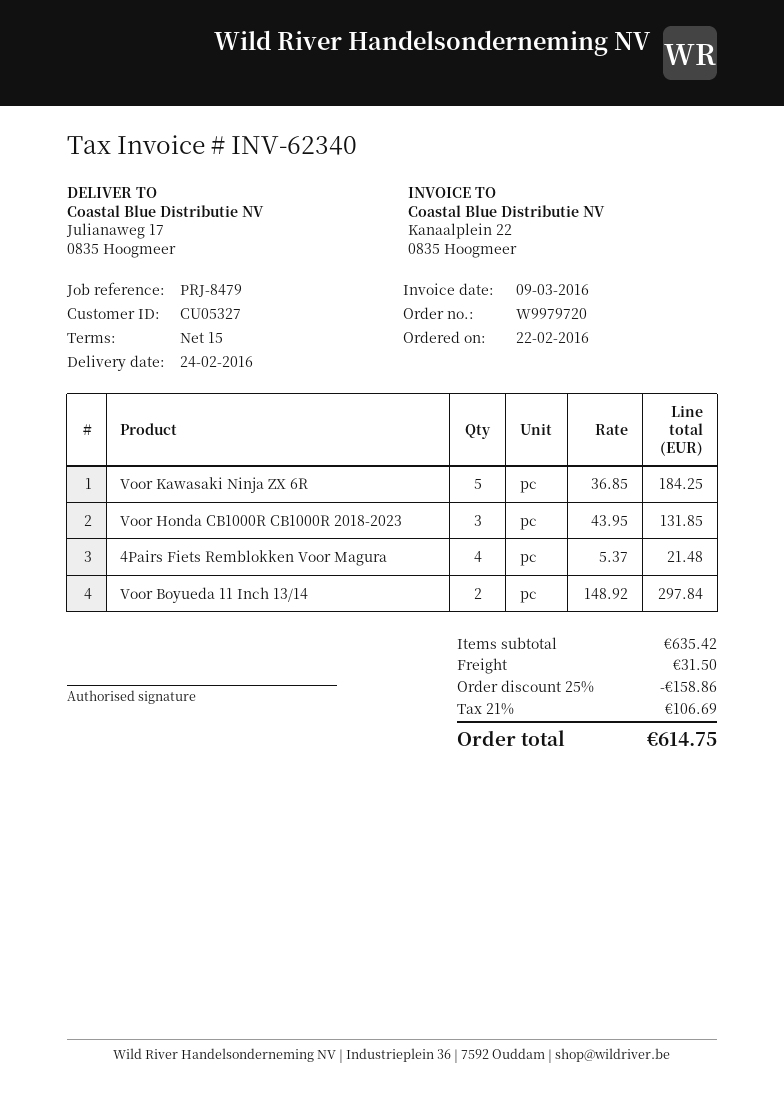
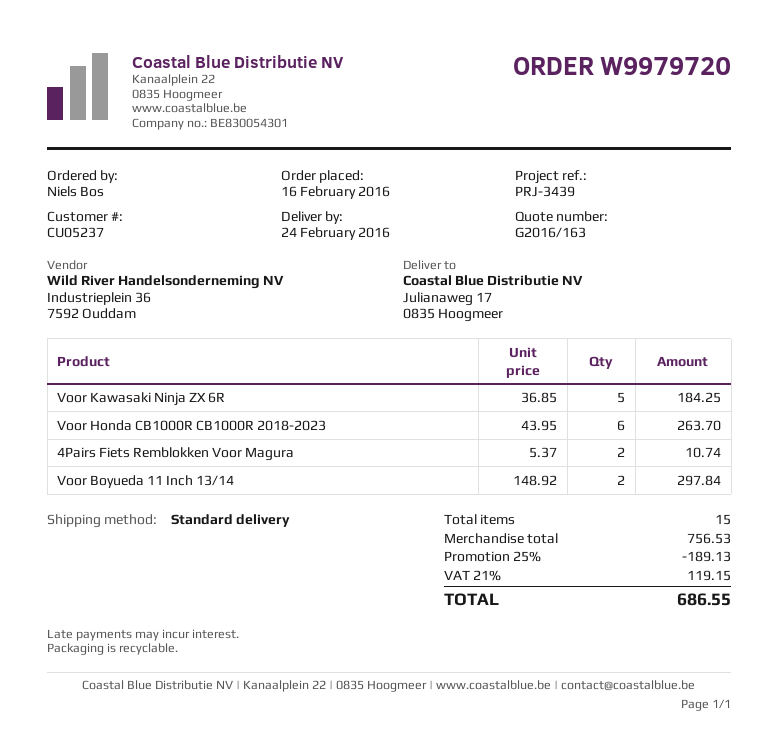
order date: 2016-02-22 -> 2016-02-16
customer number: CU05327 -> CU05237
reference: PRJ-8479 -> PRJ-3439
Voor Honda CB1000R CB1000R 2018-2023: 3 x 43.95 = 131.85 -> 6 x 43.95 = 263.70
4Pairs Fiets Remblokken Voor Magura: 4 x 5.37 = 21.48 -> 2 x 5.37 = 10.74
subtotal: 635.42 -> 756.53
discount: 25% = 158.86 -> 25% = 189.13
shipping: 31.50 -> none
tax: 21% = 106.69 -> 21% = 119.15
total: 614.75 -> 686.55

